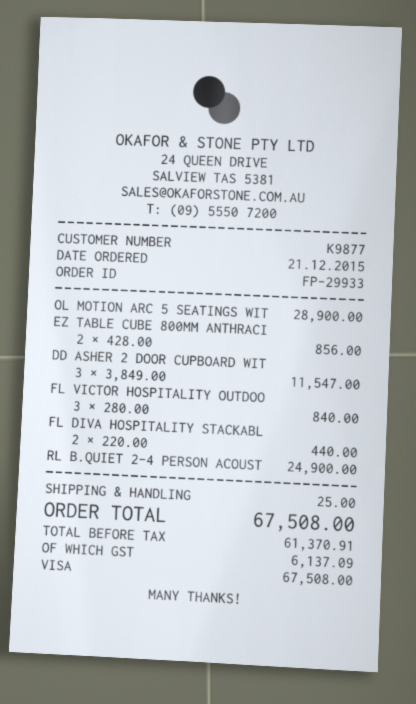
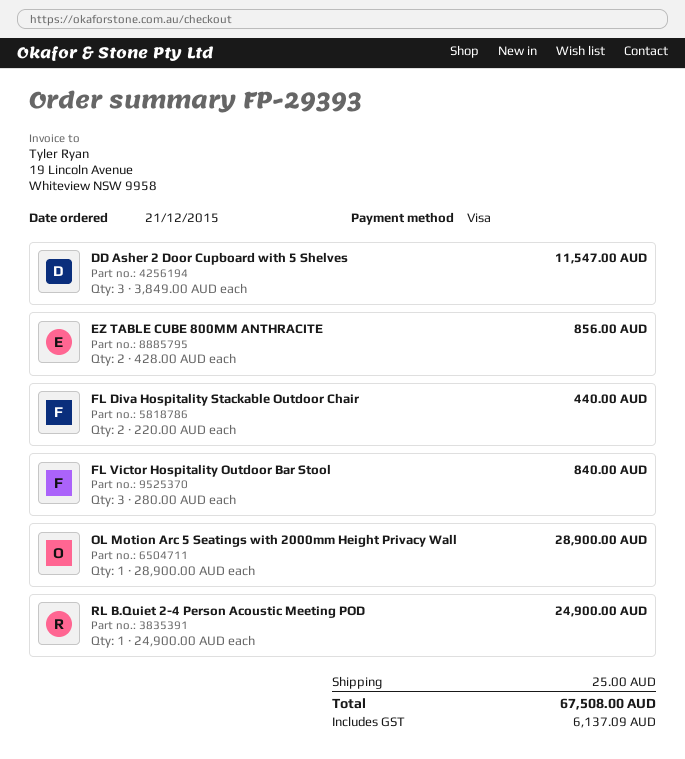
order number: FP-29933 -> FP-29393

